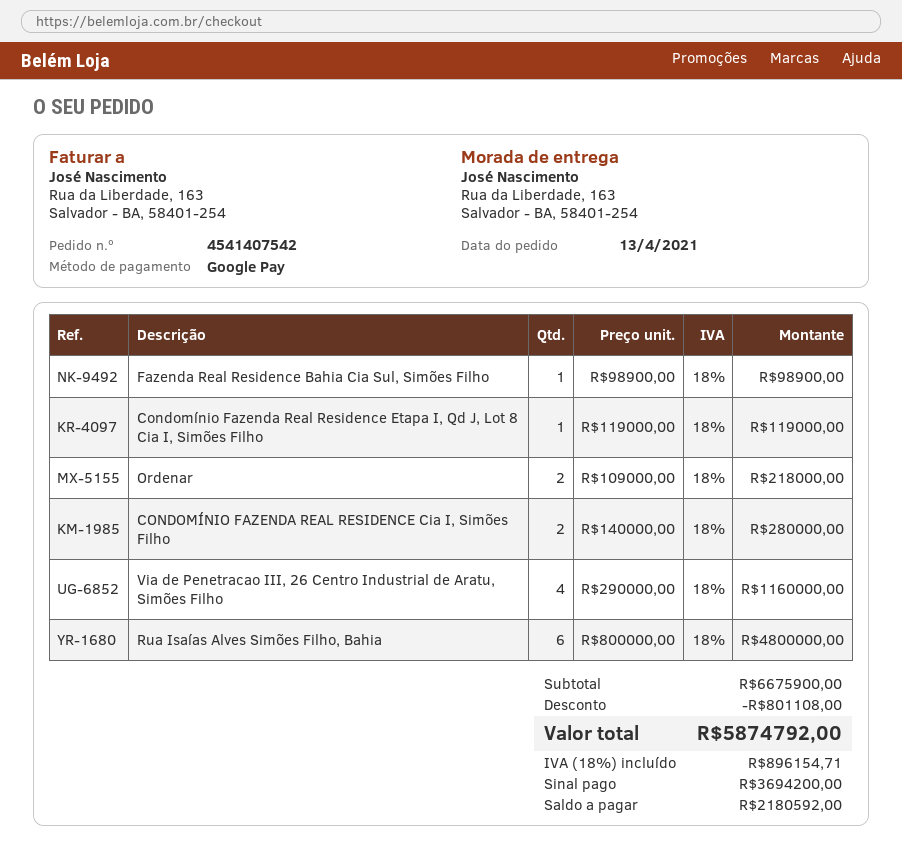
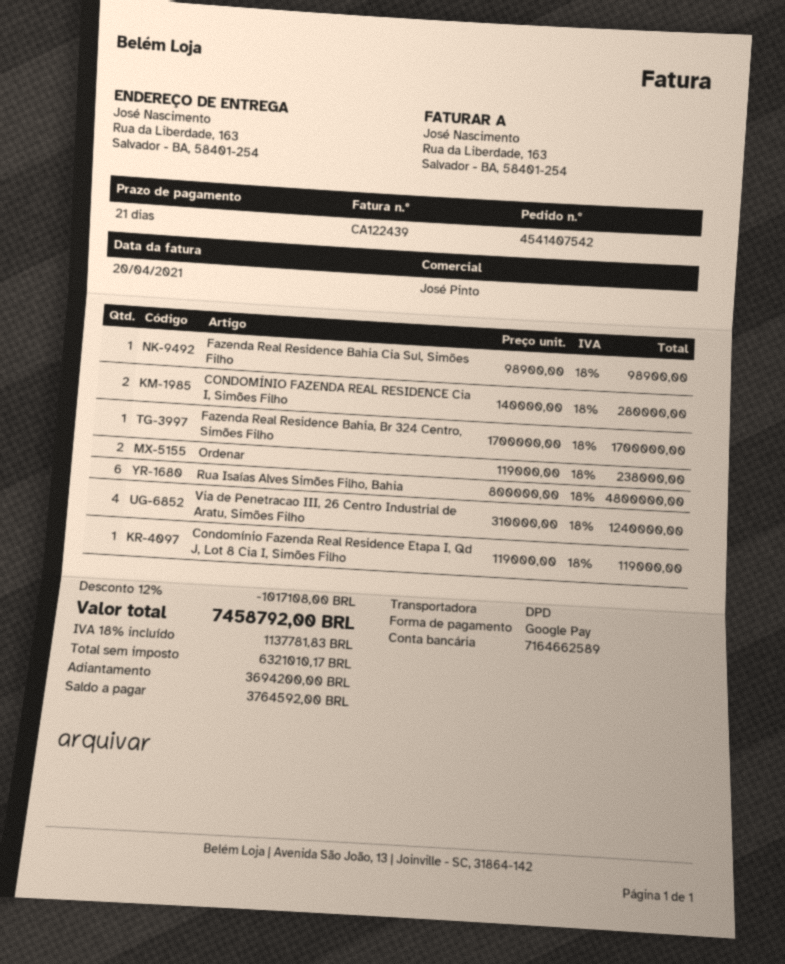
Ordenar: 2 x 109000.00 = 218000.00 -> 2 x 119000.00 = 238000.00
Via de Penetracao III, 26 Centro Industrial de Aratu, Simões Filho: 4 x 290000.00 = 1160000.00 -> 4 x 310000.00 = 1240000.00
Fazenda Real Residence Bahia, Br 324 Centro, Simões Filho: none -> 1 x 1700000.00 = 1700000.00
discount: 801108.00 -> 1017108.00
tax: 18% = 896154.71 -> 18% = 1137781.83
total: 5874792.00 -> 7458792.00
balance: 2180592.00 -> 3764592.00

